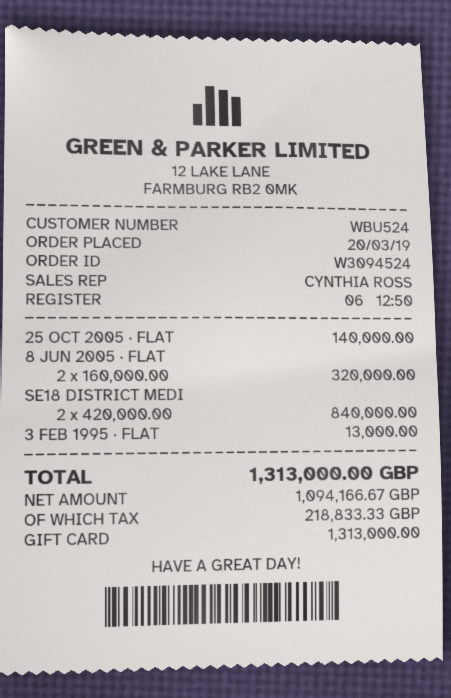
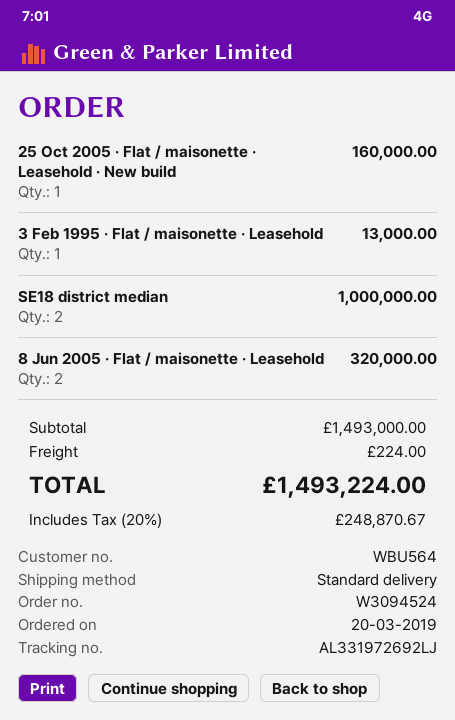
customer number: WBU524 -> WBU564
25 OCT 2005 · FLAT: 1 for 140000.00 -> 1 for 160000.00
SE18 DISTRICT MEDI: 2 for 840000.00 -> 2 for 1000000.00
shipping: none -> 224.00
tax: 218833.33 -> 248870.67
total: 1313000.00 -> 1493224.00

